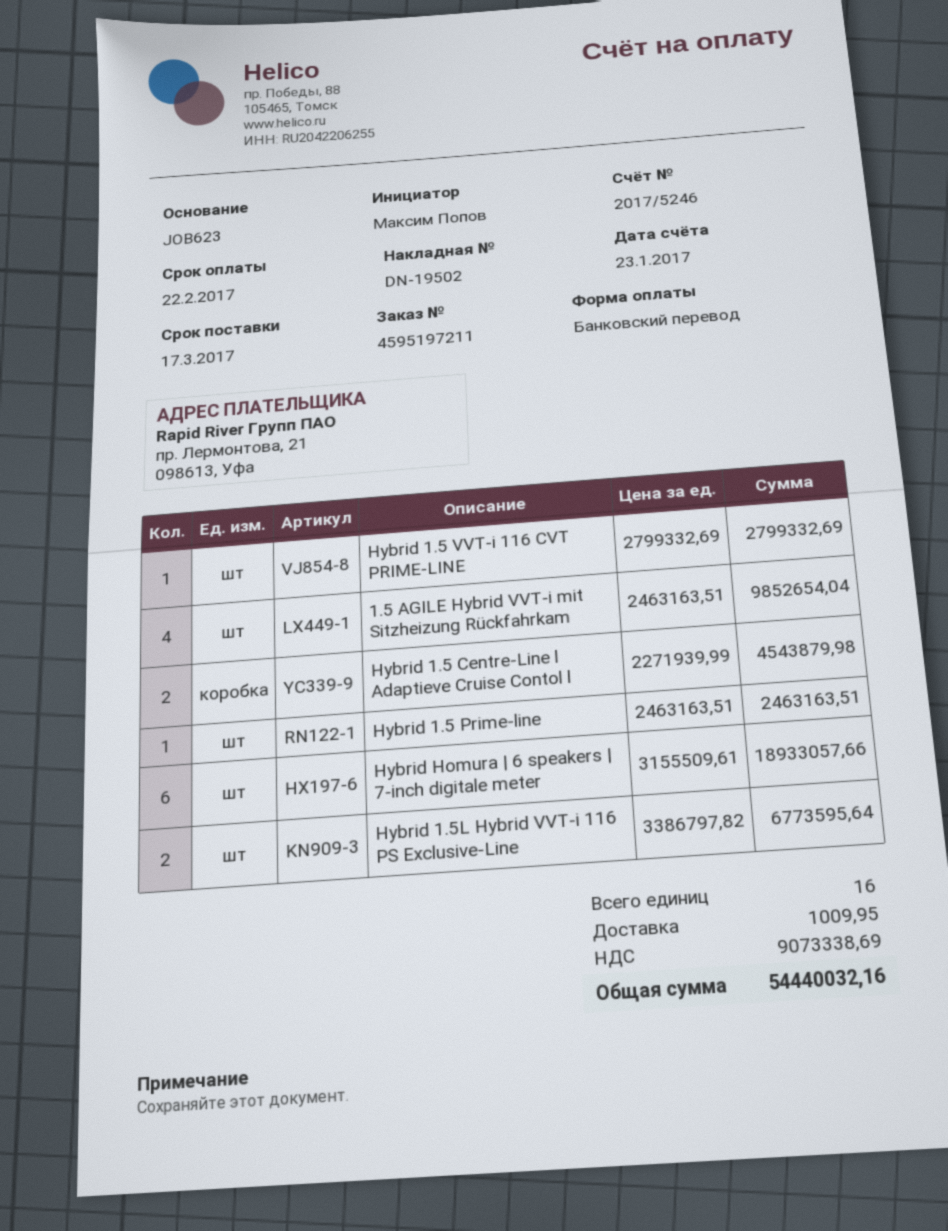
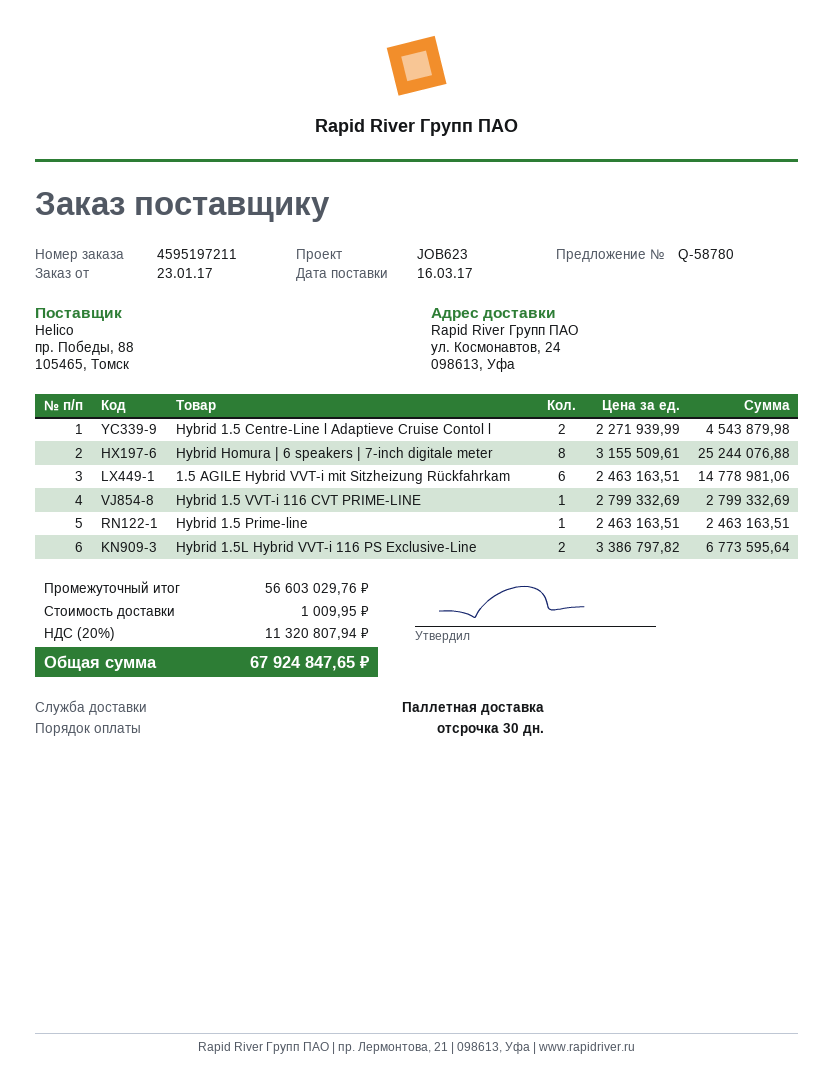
delivery date: 2017-03-17 -> 2017-03-16
1.5 AGILE Hybrid VVT-i mit Sitzheizung Rückfahrkam: 4 x 2463163.51 = 9852654.04 -> 6 x 2463163.51 = 14778981.06
Hybrid Homura | 6 speakers | 7-inch digitale meter: 6 x 3155509.61 = 18933057.66 -> 8 x 3155509.61 = 25244076.88
tax: 9073338.69 -> 11320807.94
total: 54440032.16 -> 67924847.65

